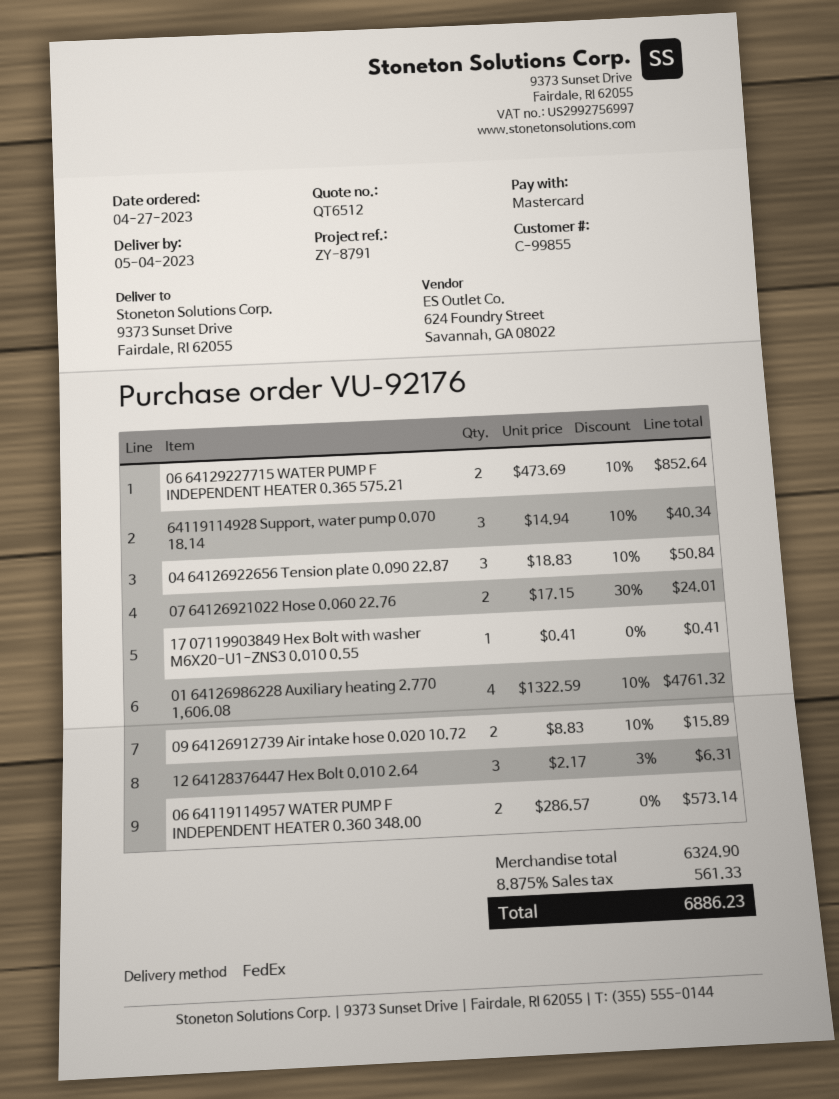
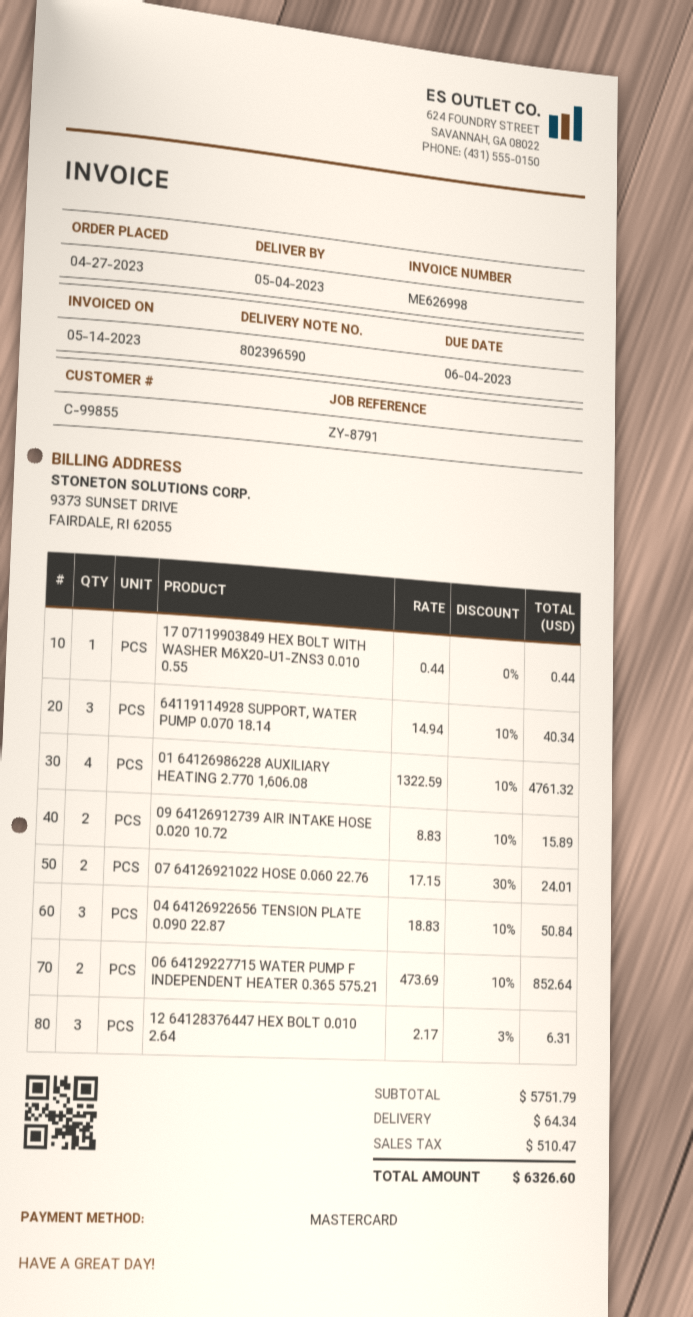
17 07119903849 Hex Bolt with washer M6X20-U1-ZNS3 0.010 0.55: 1 x 0.41 = 0.41 -> 1 x 0.44 = 0.44
06 64119114957 WATER PUMP F INDEPENDENT HEATER 0.360 348.00: 2 x 286.57 = 573.14 -> none
subtotal: 6324.90 -> 5751.79
shipping: none -> 64.34
tax: 561.33 -> 510.47
total: 6886.23 -> 6326.60

